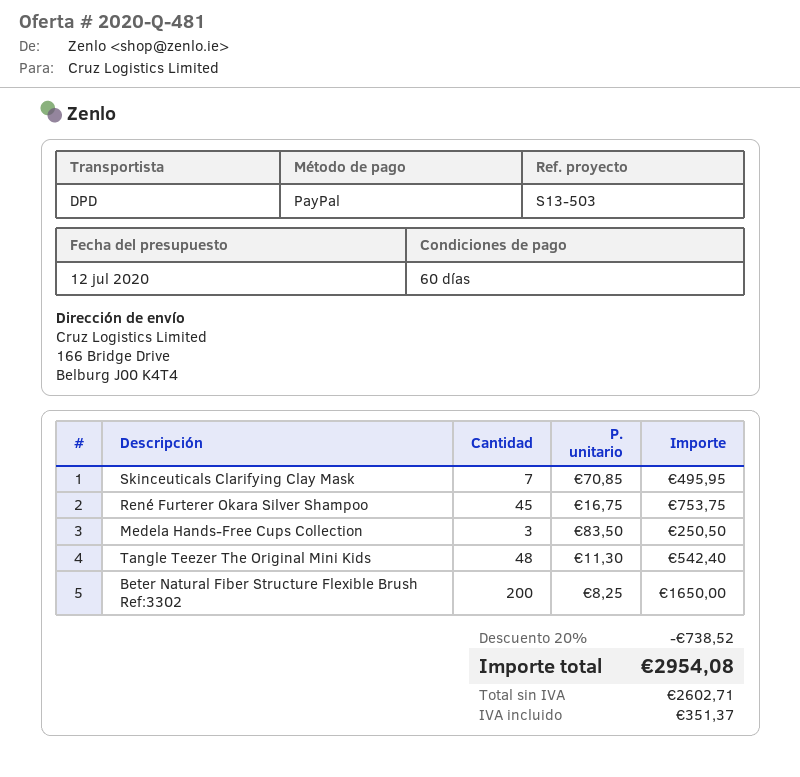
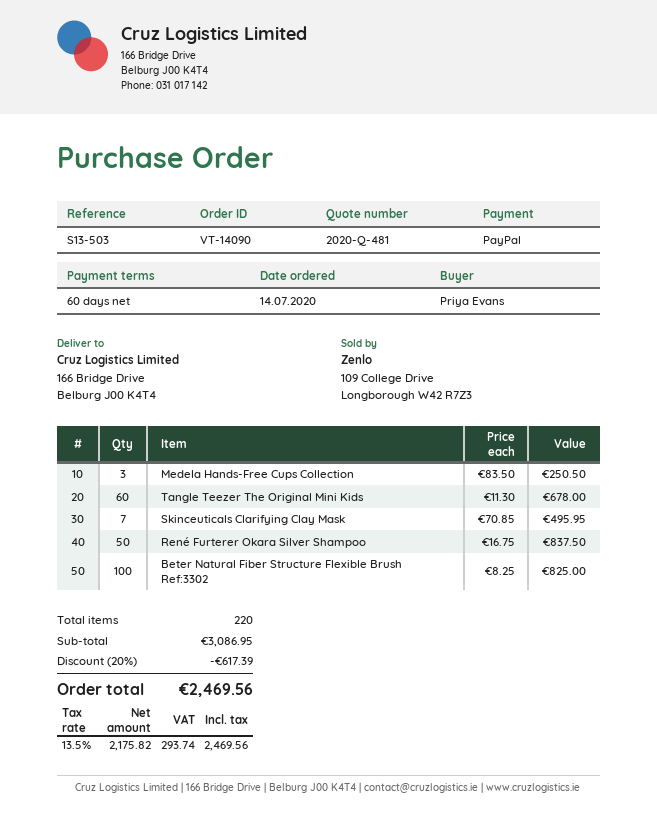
René Furterer Okara Silver Shampoo: 45 x 16.75 = 753.75 -> 50 x 16.75 = 837.50
Tangle Teezer The Original Mini Kids: 48 x 11.30 = 542.40 -> 60 x 11.30 = 678.00
Beter Natural Fiber Structure Flexible Brush Ref:3302: 200 x 8.25 = 1650.00 -> 100 x 8.25 = 825.00
discount: 20% = 738.52 -> 20% = 617.39
net: 2602.71 -> 2175.82
tax: 351.37 -> 293.74
total: 2954.08 -> 2469.56

